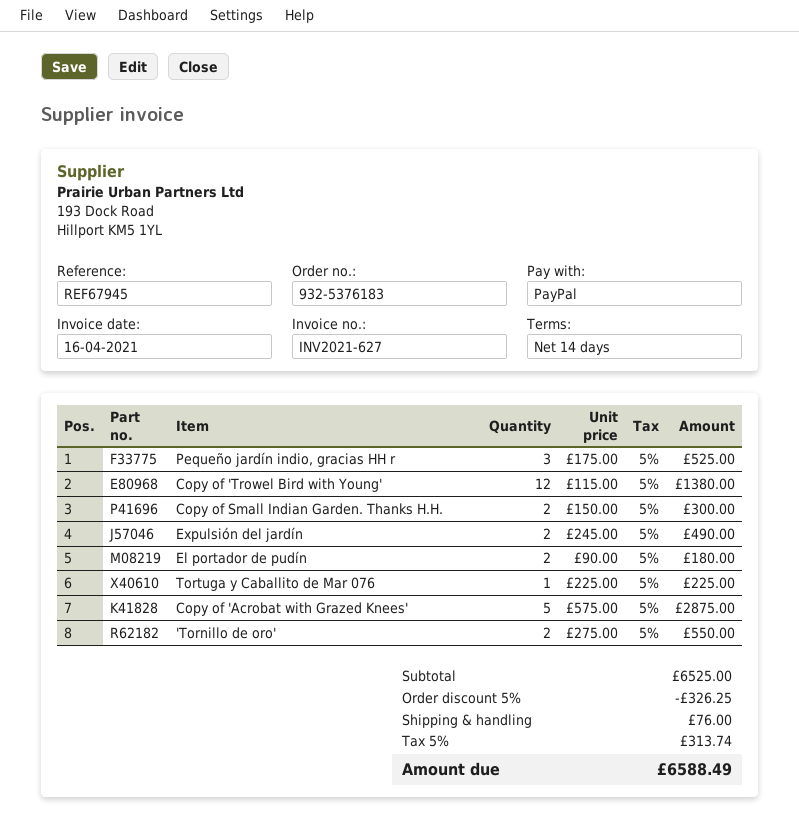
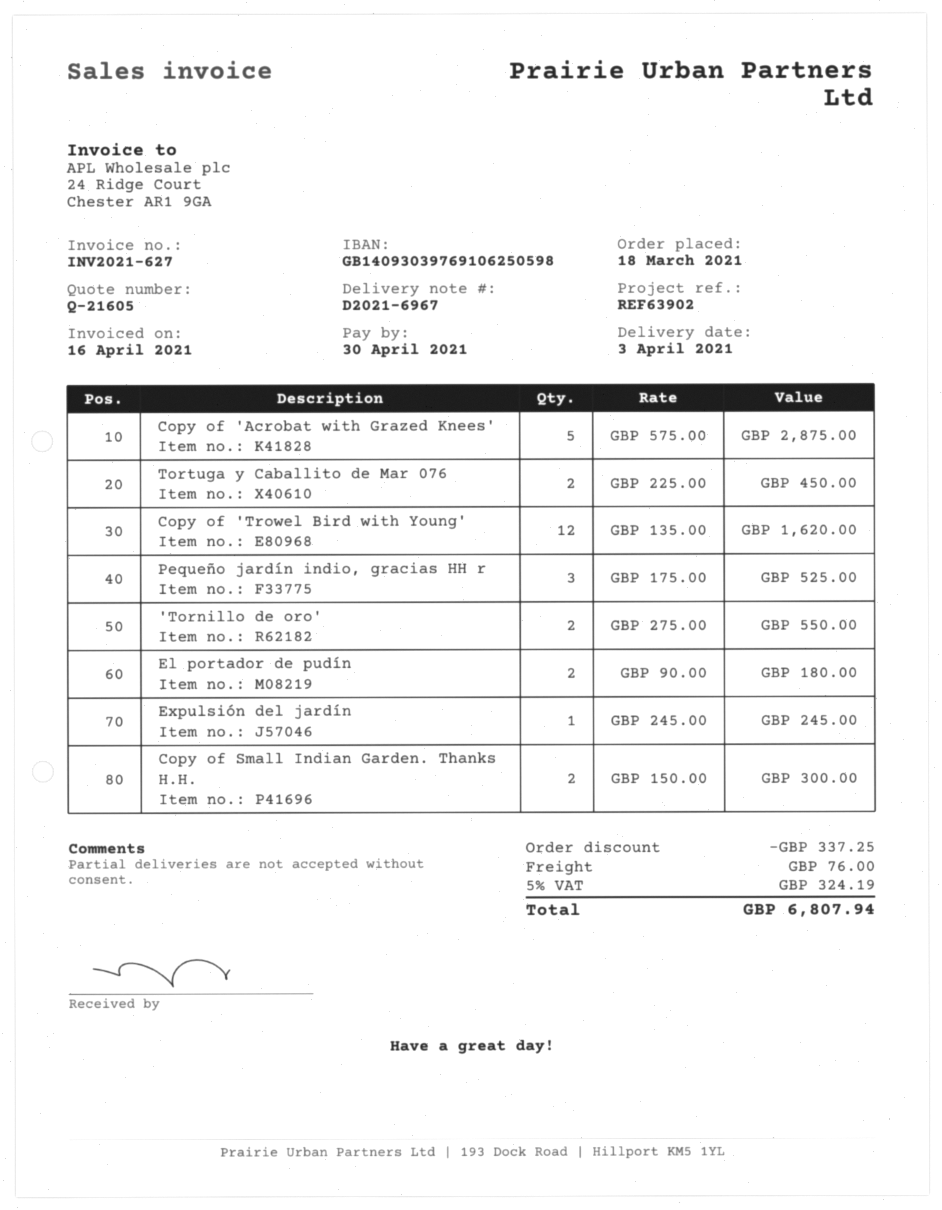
reference: REF67945 -> REF63902
Copy of 'Trowel Bird with Young': 12 x 115.00 = 1380.00 -> 12 x 135.00 = 1620.00
Expulsión del jardín: 2 x 245.00 = 490.00 -> 1 x 245.00 = 245.00
Tortuga y Caballito de Mar 076: 1 x 225.00 = 225.00 -> 2 x 225.00 = 450.00
discount: 326.25 -> 337.25
tax: 5% = 313.74 -> 5% = 324.19
total: 6588.49 -> 6807.94

